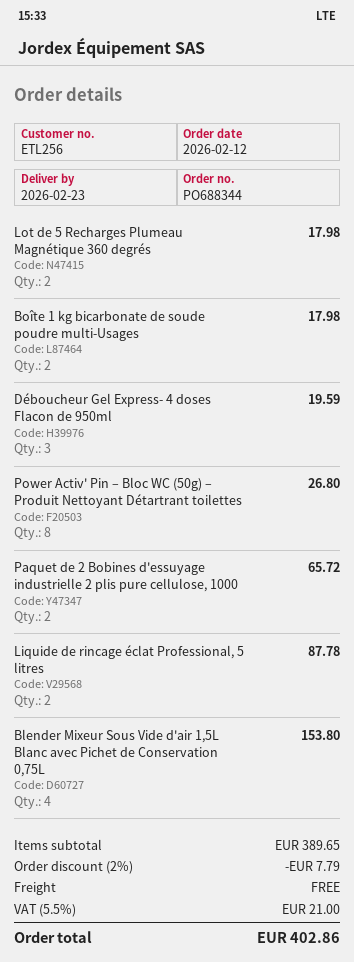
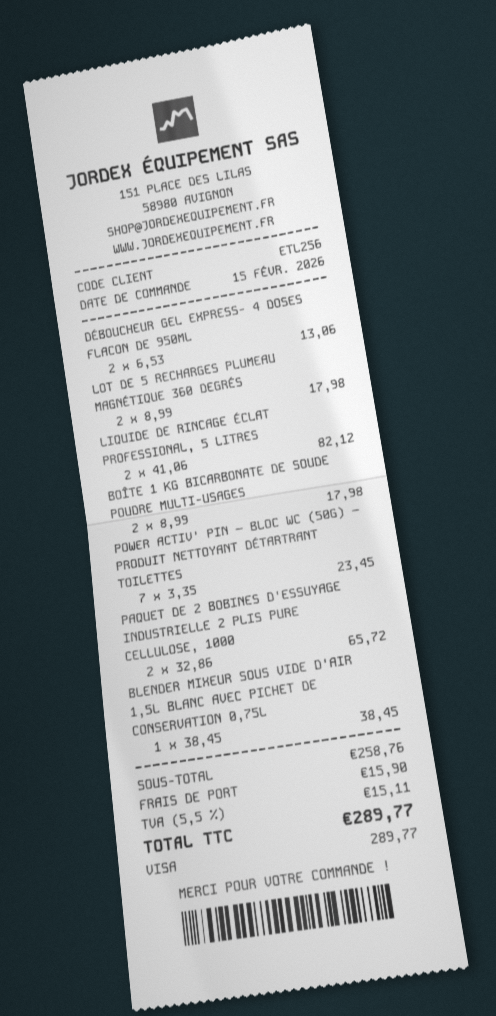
order date: 2026-02-12 -> 2026-02-15
Déboucheur Gel Express- 4 doses Flacon de 950ml: 3 for 19.59 -> 2 for 13.06
Power Activ' Pin – Bloc WC (50g) – Produit Nettoyant Détartrant toilettes: 8 for 26.80 -> 7 for 23.45
Liquide de rincage éclat Professional, 5 litres: 2 for 87.78 -> 2 for 82.12
Blender Mixeur Sous Vide d'air 1,5L Blanc avec Pichet de Conservation 0,75L: 4 for 153.80 -> 1 for 38.45
subtotal: 389.65 -> 258.76
discount: 2% = 7.79 -> none
shipping: 0.00 -> 15.90
tax: 5.5% = 21.00 -> 5.5% = 15.11
total: 402.86 -> 289.77

